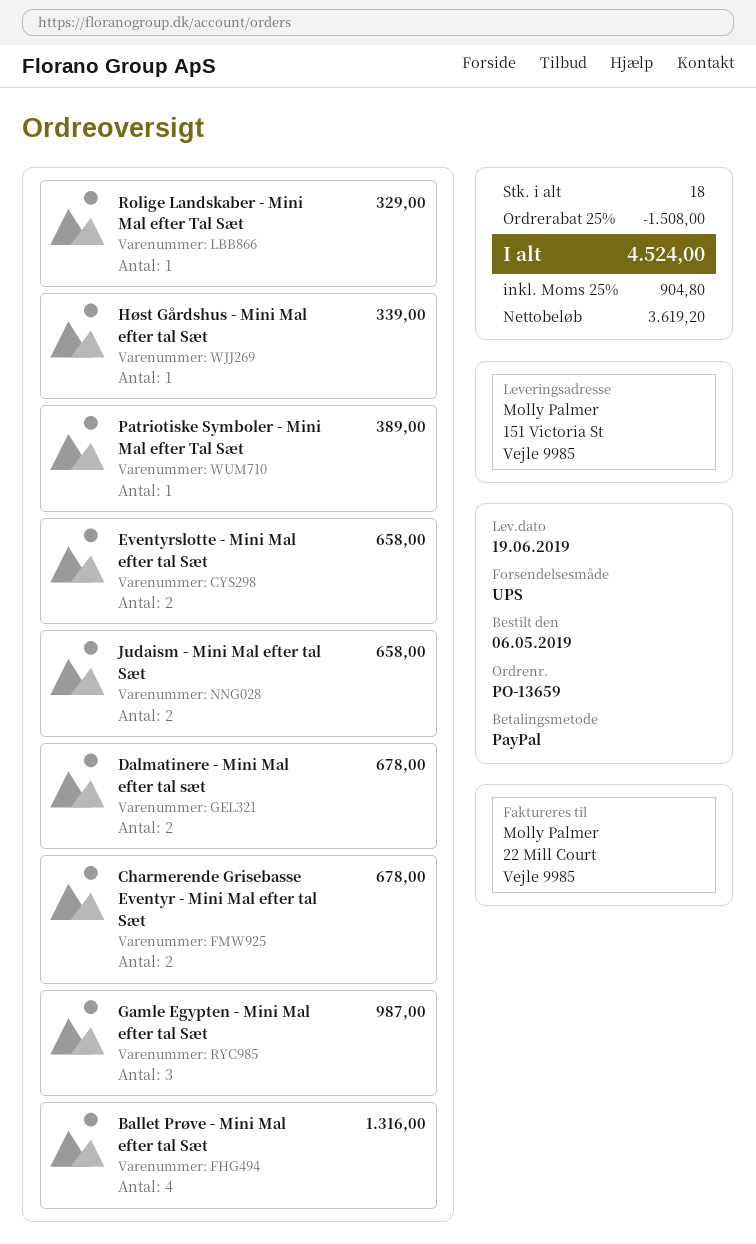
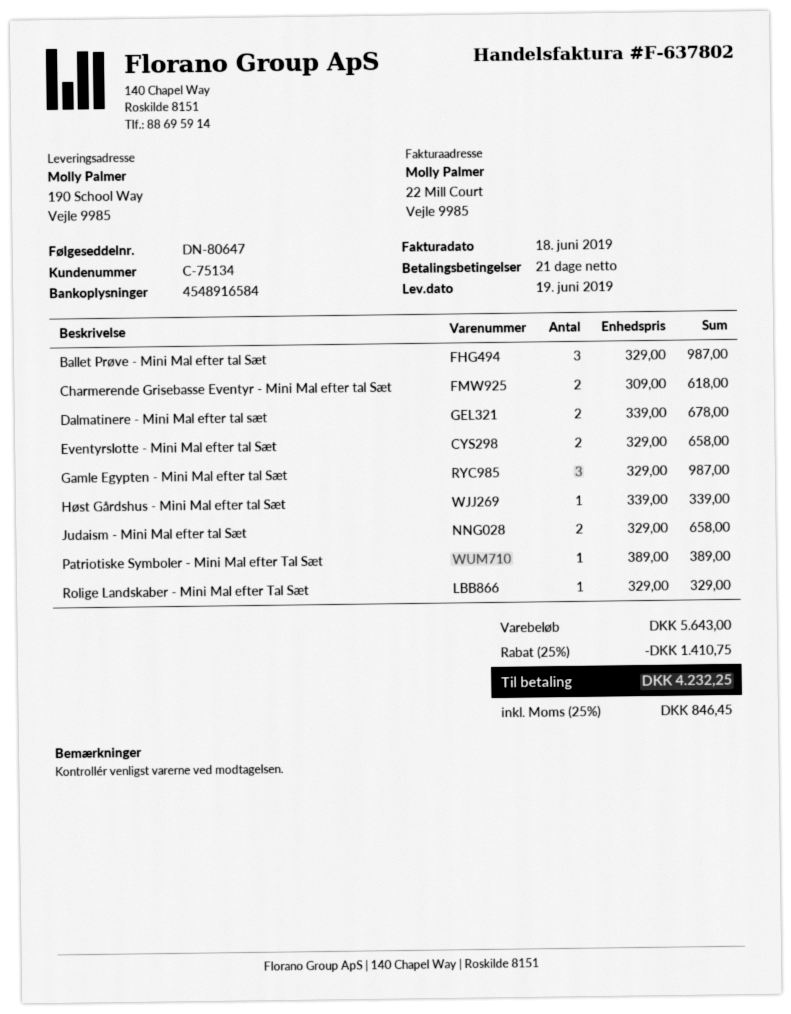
ship to: 151 Victoria St, Vejle 9985 -> 190 School Way, Vejle 9985
Charmerende Grisebasse Eventyr - Mini Mal efter tal Sæt: 2 for 678.00 -> 2 for 618.00
Ballet Prøve - Mini Mal efter tal Sæt: 4 for 1316.00 -> 3 for 987.00
discount: 25% = 1508.00 -> 25% = 1410.75
tax: 25% = 904.80 -> 25% = 846.45
total: 4524.00 -> 4232.25

